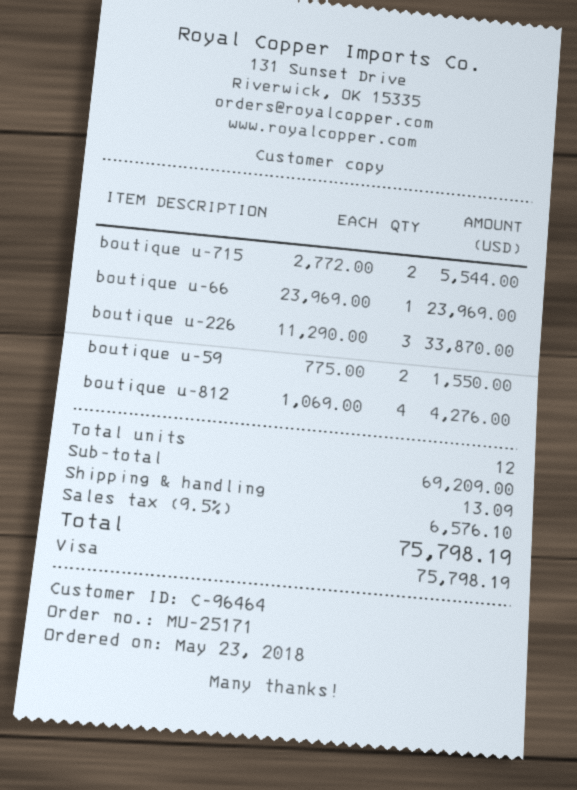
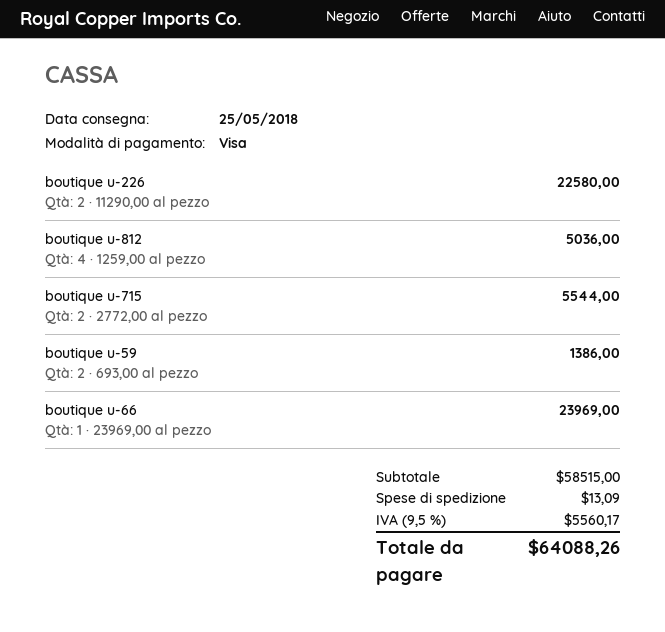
boutique u-226: 3 x 11290.00 = 33870.00 -> 2 x 11290.00 = 22580.00
boutique u-59: 2 x 775.00 = 1550.00 -> 2 x 693.00 = 1386.00
boutique u-812: 4 x 1069.00 = 4276.00 -> 4 x 1259.00 = 5036.00
subtotal: 69209.00 -> 58515.00
tax: 9.5% = 6576.10 -> 9.5% = 5560.17
total: 75798.19 -> 64088.26

